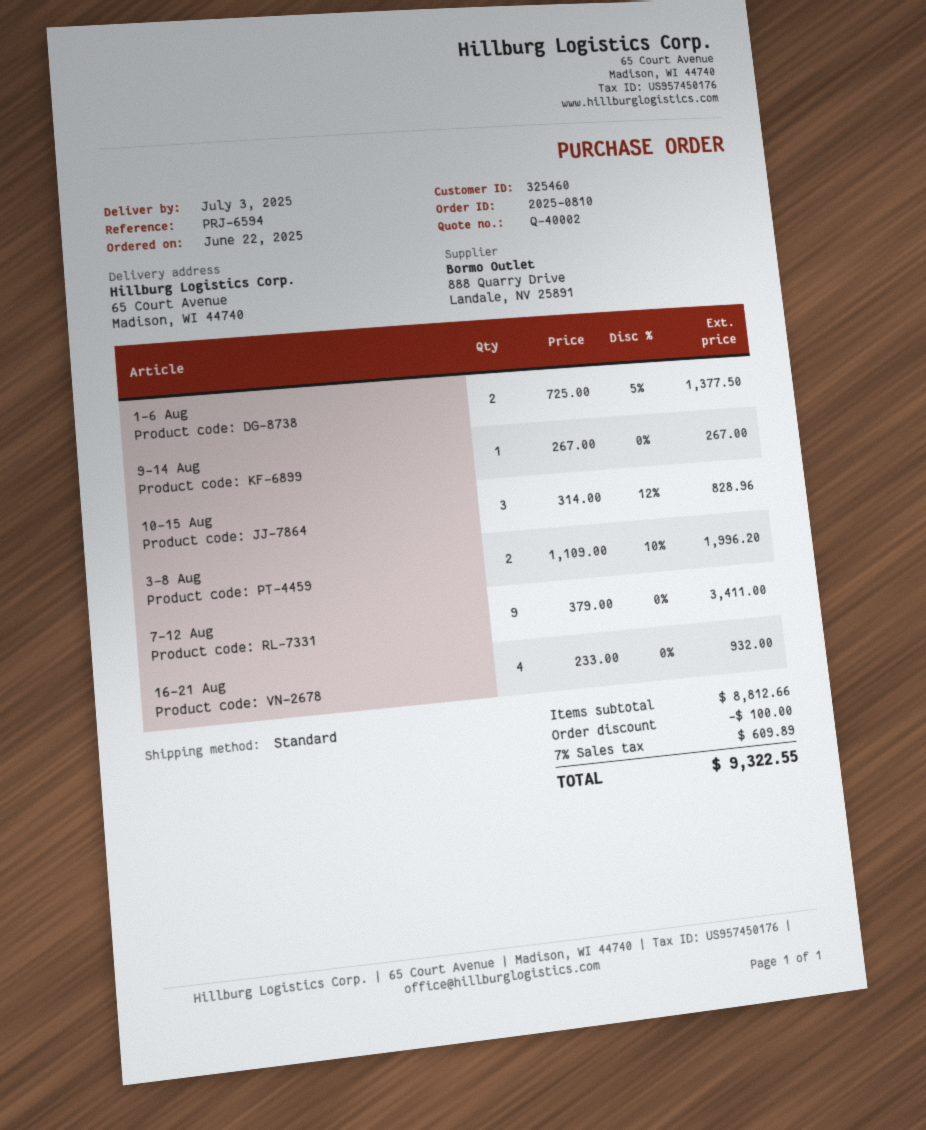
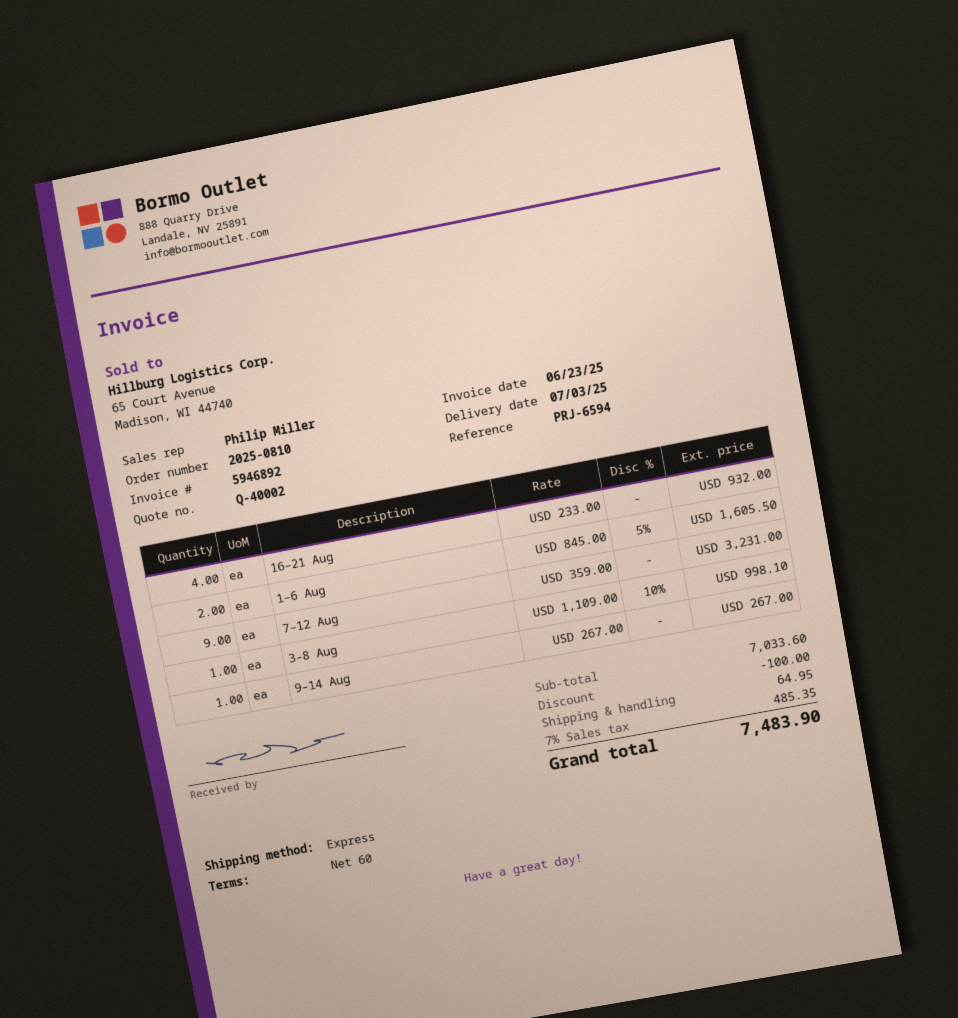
shipping method: standard -> express
1–6 Aug: 2 x 725.00 - 5% = 1377.50 -> 2 x 845.00 - 5% = 1605.50
10–15 Aug: 3 x 314.00 - 12% = 828.96 -> none
3–8 Aug: 2 x 1109.00 - 10% = 1996.20 -> 1 x 1109.00 - 10% = 998.10
7–12 Aug: 9 x 379.00 = 3411.00 -> 9 x 359.00 = 3231.00
subtotal: 8812.66 -> 7033.60
shipping: none -> 64.95
tax: 7% = 609.89 -> 7% = 485.35
total: 9322.55 -> 7483.90

